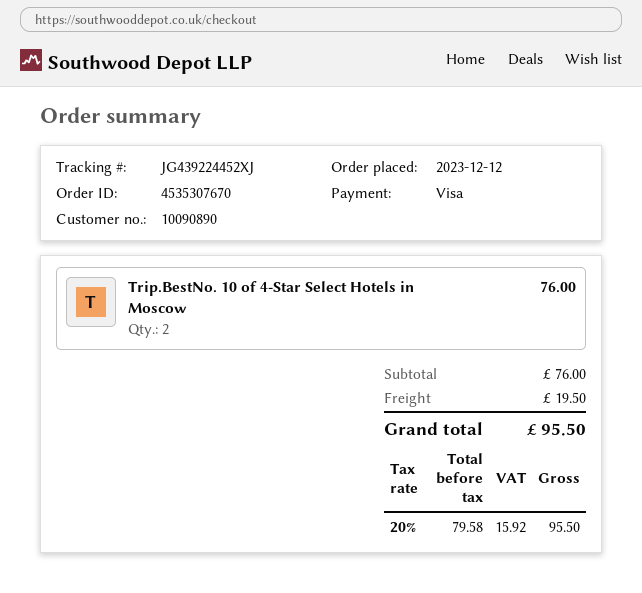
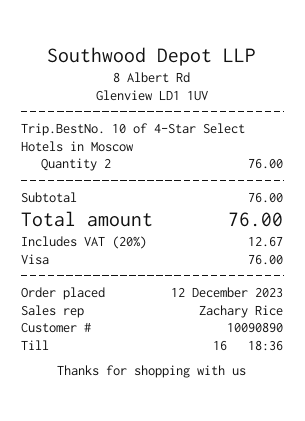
shipping: 19.50 -> none
tax: 20% = 15.92 -> 20% = 12.67
total: 95.50 -> 76.00

